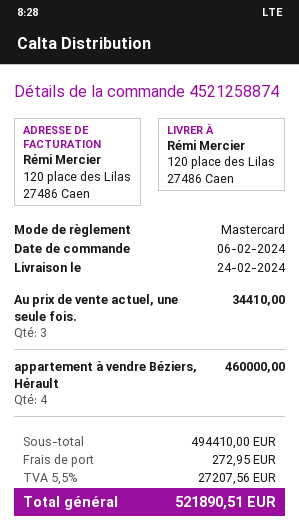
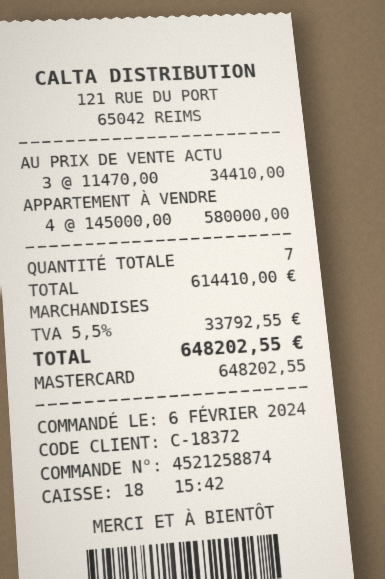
appartement à vendre Béziers, Hérault: 4 for 460000.00 -> 4 for 580000.00
subtotal: 494410.00 -> 614410.00
shipping: 272.95 -> none
tax: 5.5% = 27207.56 -> 5.5% = 33792.55
total: 521890.51 -> 648202.55

